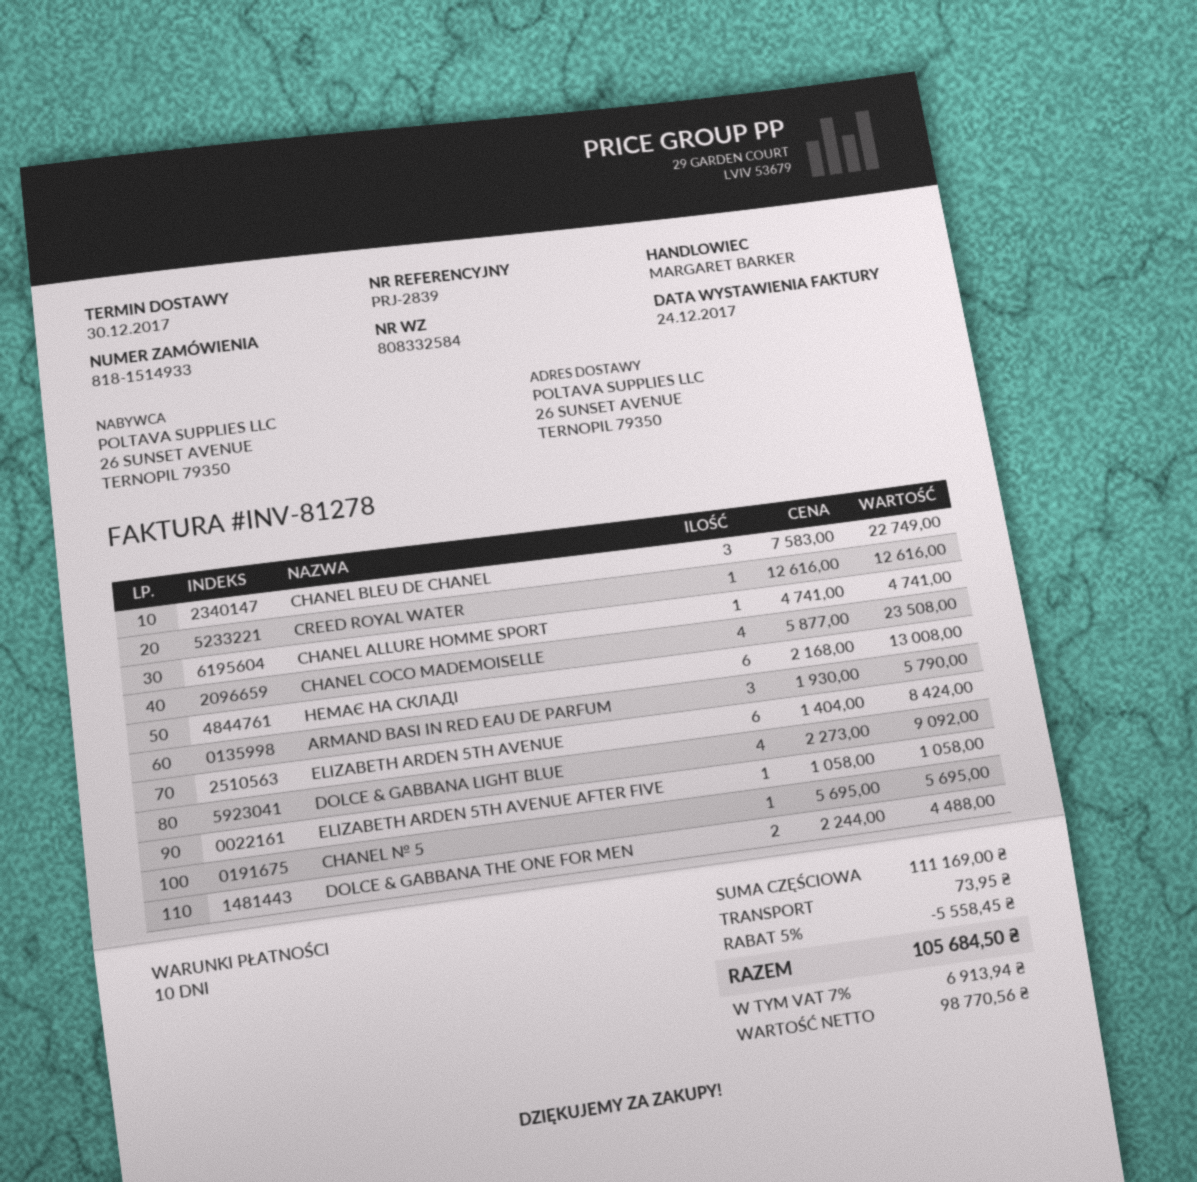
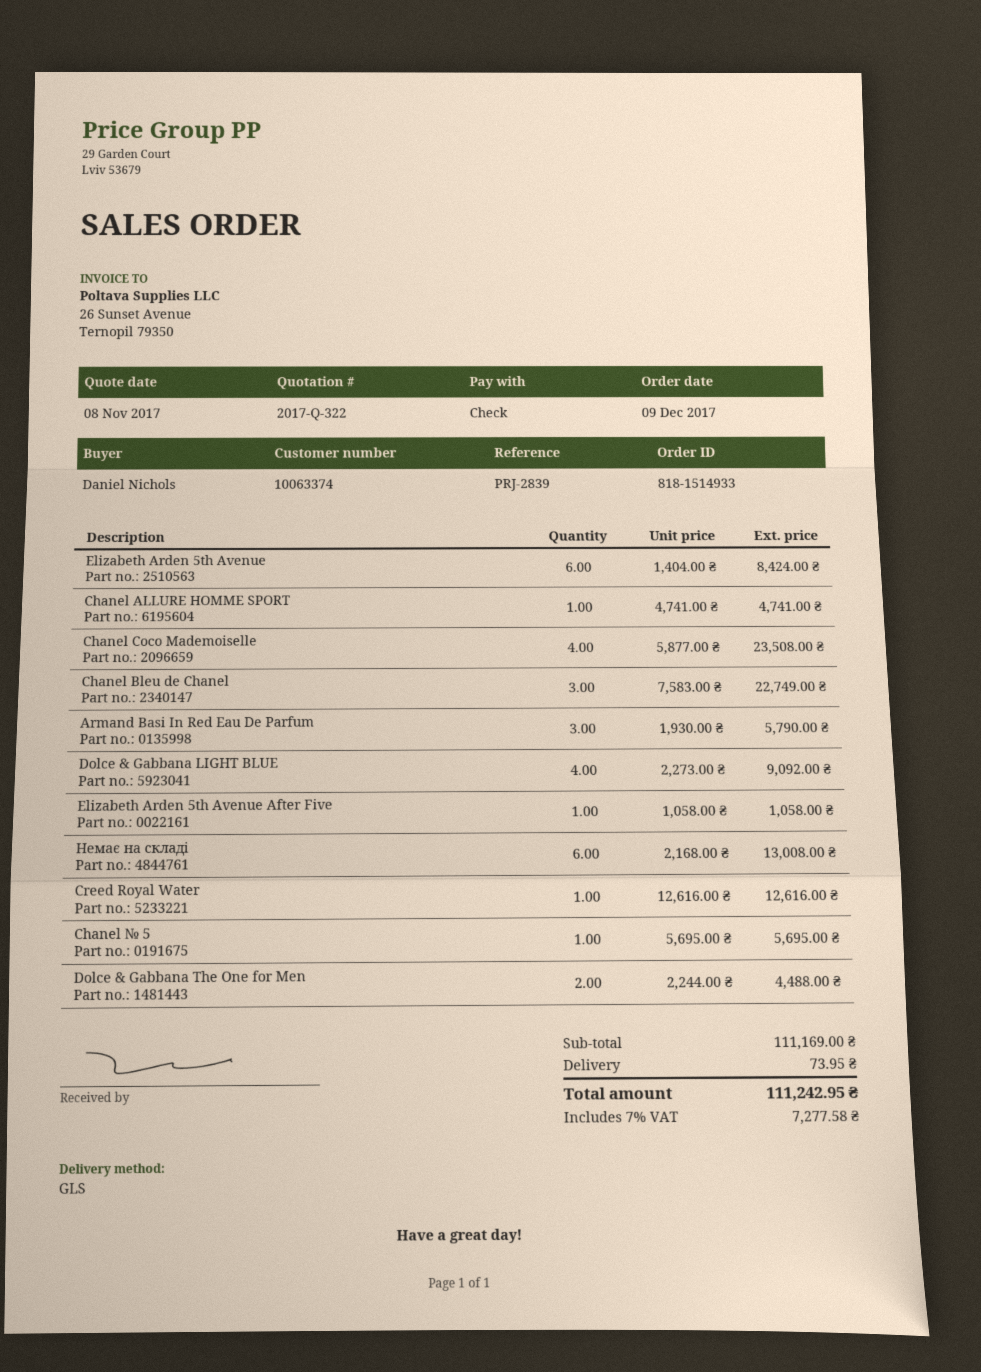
discount: 5% = 5558.45 -> none
tax: 7% = 6913.94 -> 7% = 7277.58
total: 105684.50 -> 111242.95

